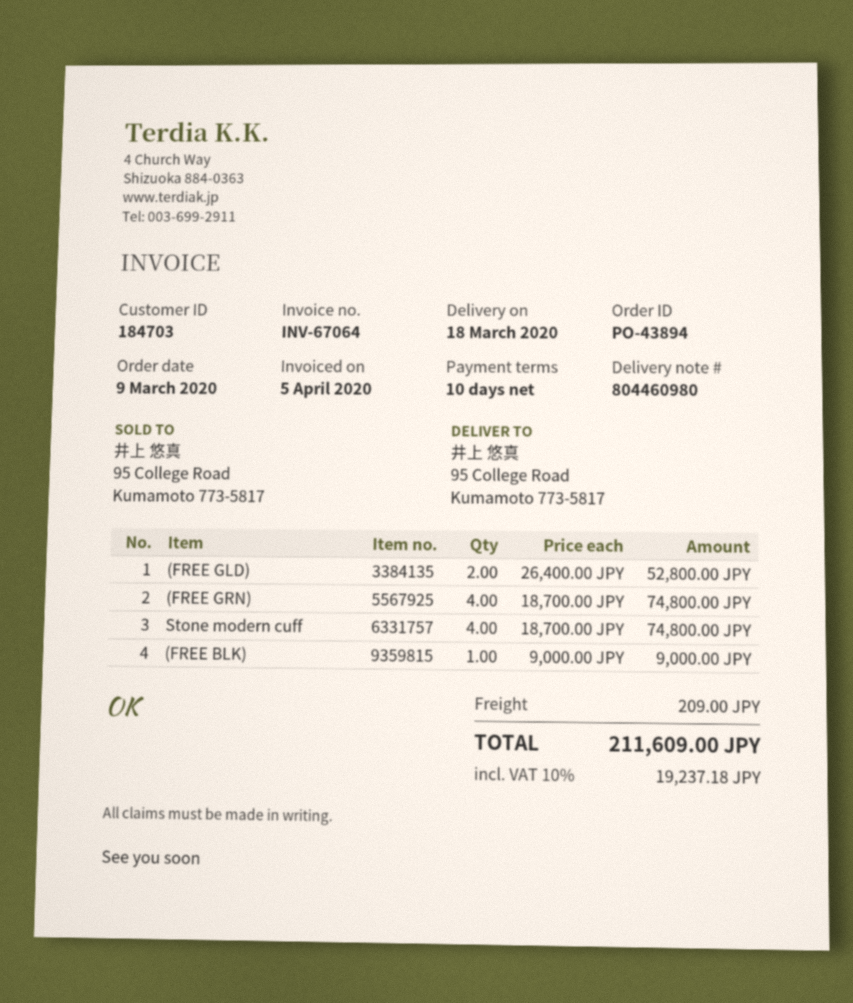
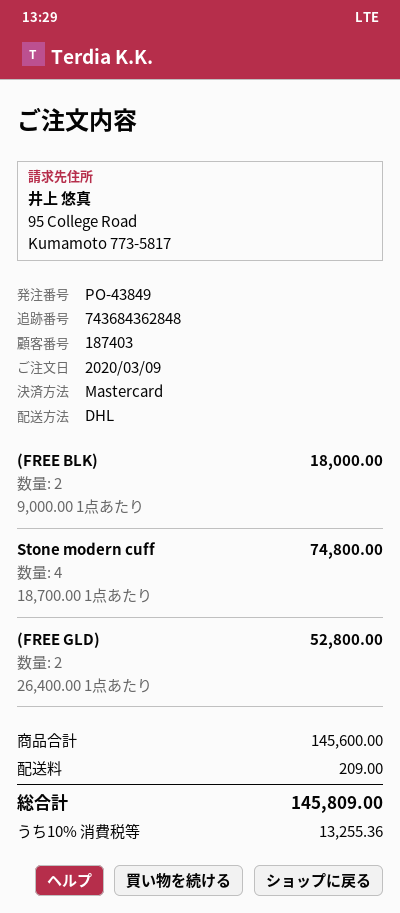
order number: PO-43894 -> PO-43849
customer number: 184703 -> 187403
(FREE GRN): 4 x 18700.00 = 74800.00 -> none
(FREE BLK): 1 x 9000.00 = 9000.00 -> 2 x 9000.00 = 18000.00
tax: 10% = 19237.18 -> 10% = 13255.36
total: 211609.00 -> 145809.00

